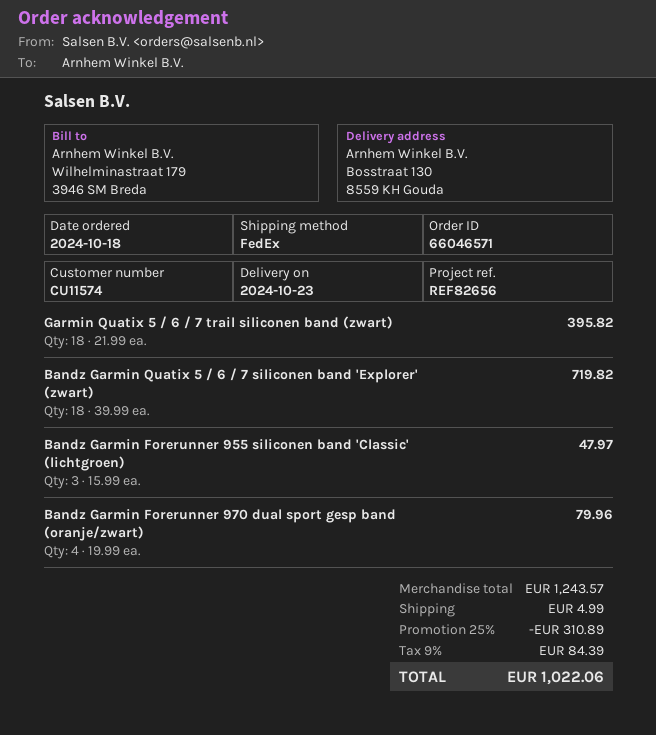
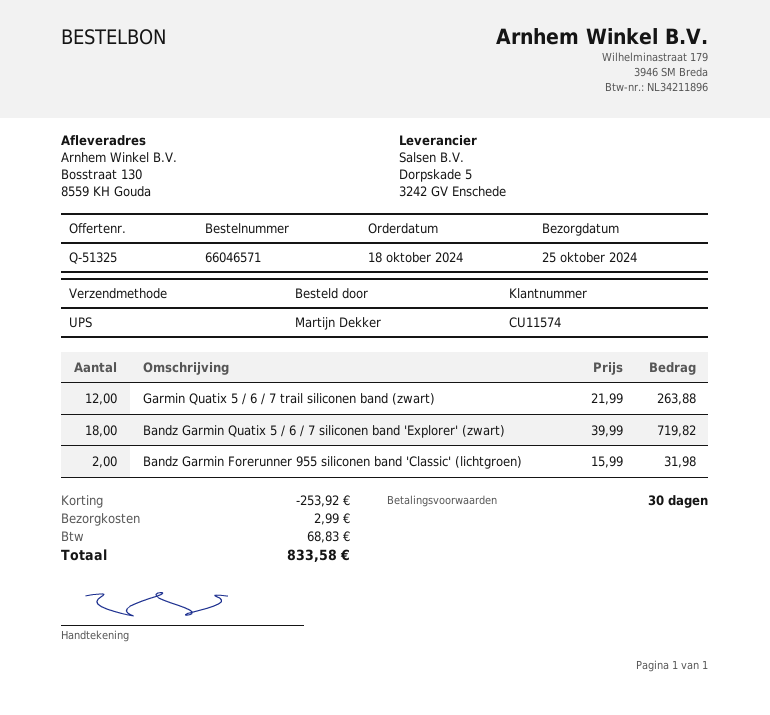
delivery date: 2024-10-23 -> 2024-10-25
shipping method: FedEx -> UPS
Garmin Quatix 5 / 6 / 7 trail siliconen band (zwart): 18 x 21.99 = 395.82 -> 12 x 21.99 = 263.88
Bandz Garmin Forerunner 955 siliconen band 'Classic' (lichtgroen): 3 x 15.99 = 47.97 -> 2 x 15.99 = 31.98
Bandz Garmin Forerunner 970 dual sport gesp band (oranje/zwart): 4 x 19.99 = 79.96 -> none
discount: 310.89 -> 253.92
shipping: 4.99 -> 2.99
tax: 84.39 -> 68.83
total: 1022.06 -> 833.58

